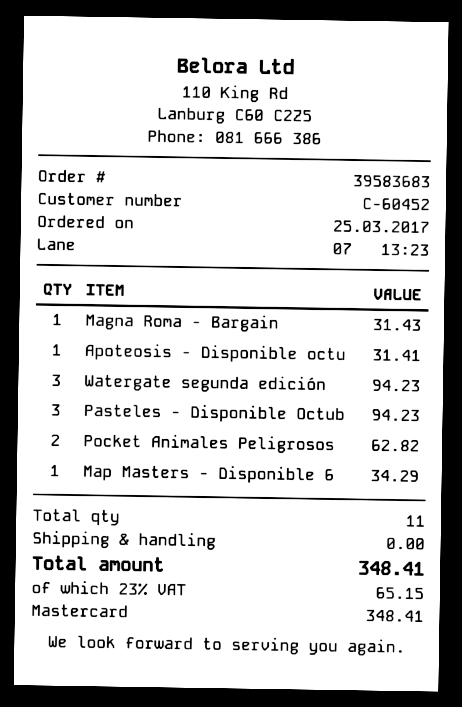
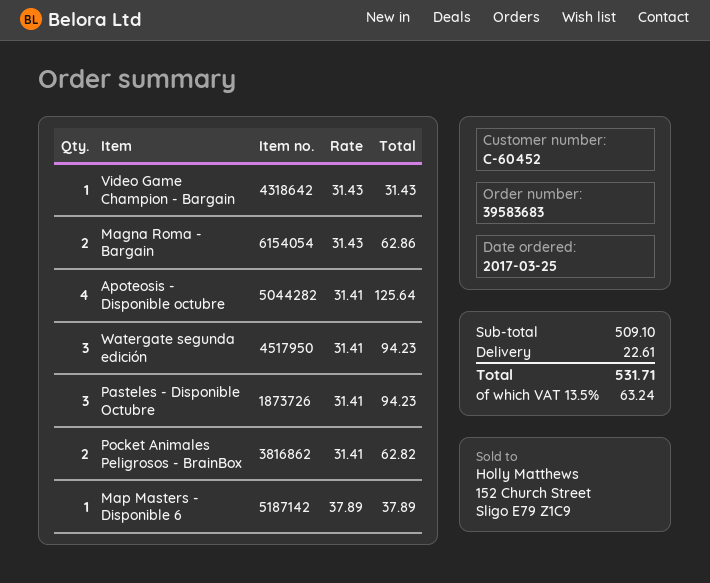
Magna Roma - Bargain: 1 for 31.43 -> 2 for 62.86
Apoteosis - Disponible octu: 1 for 31.41 -> 4 for 125.64
Map Masters - Disponible 6: 1 for 34.29 -> 1 for 37.89
Video Game Champion - Bargain: none -> 1 for 31.43
shipping: 0.00 -> 22.61
tax: 23% = 65.15 -> 13.5% = 63.24
total: 348.41 -> 531.71

